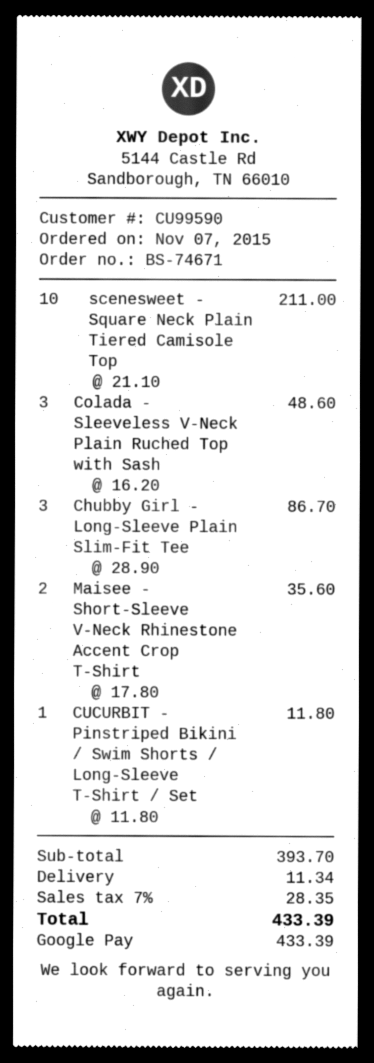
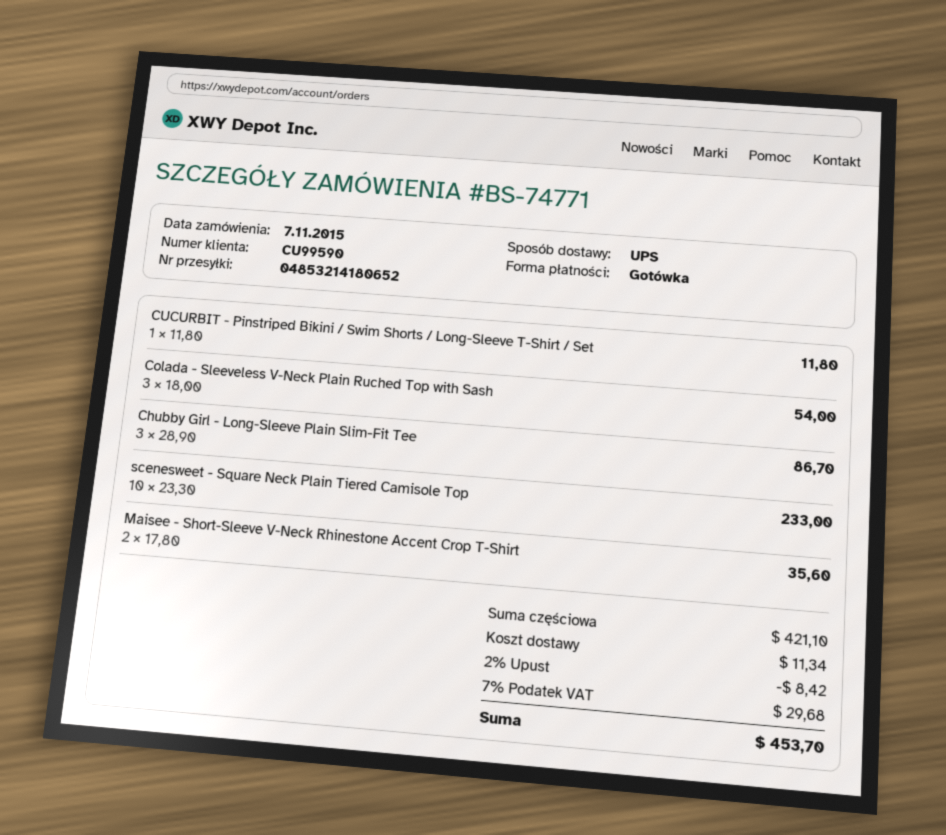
order number: BS-74671 -> BS-74771
payment method: Google Pay -> cash
scenesweet - Square Neck Plain Tiered Camisole Top: 10 x 21.10 = 211.00 -> 10 x 23.30 = 233.00
Colada - Sleeveless V-Neck Plain Ruched Top with Sash: 3 x 16.20 = 48.60 -> 3 x 18.00 = 54.00
subtotal: 393.70 -> 421.10
discount: none -> 2% = 8.42
tax: 7% = 28.35 -> 7% = 29.68
total: 433.39 -> 453.70

